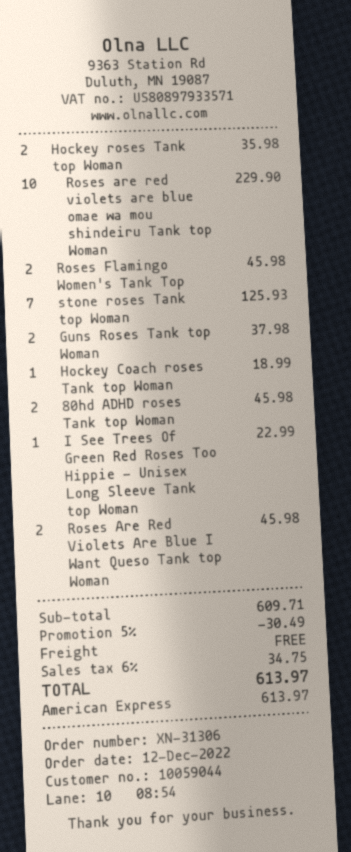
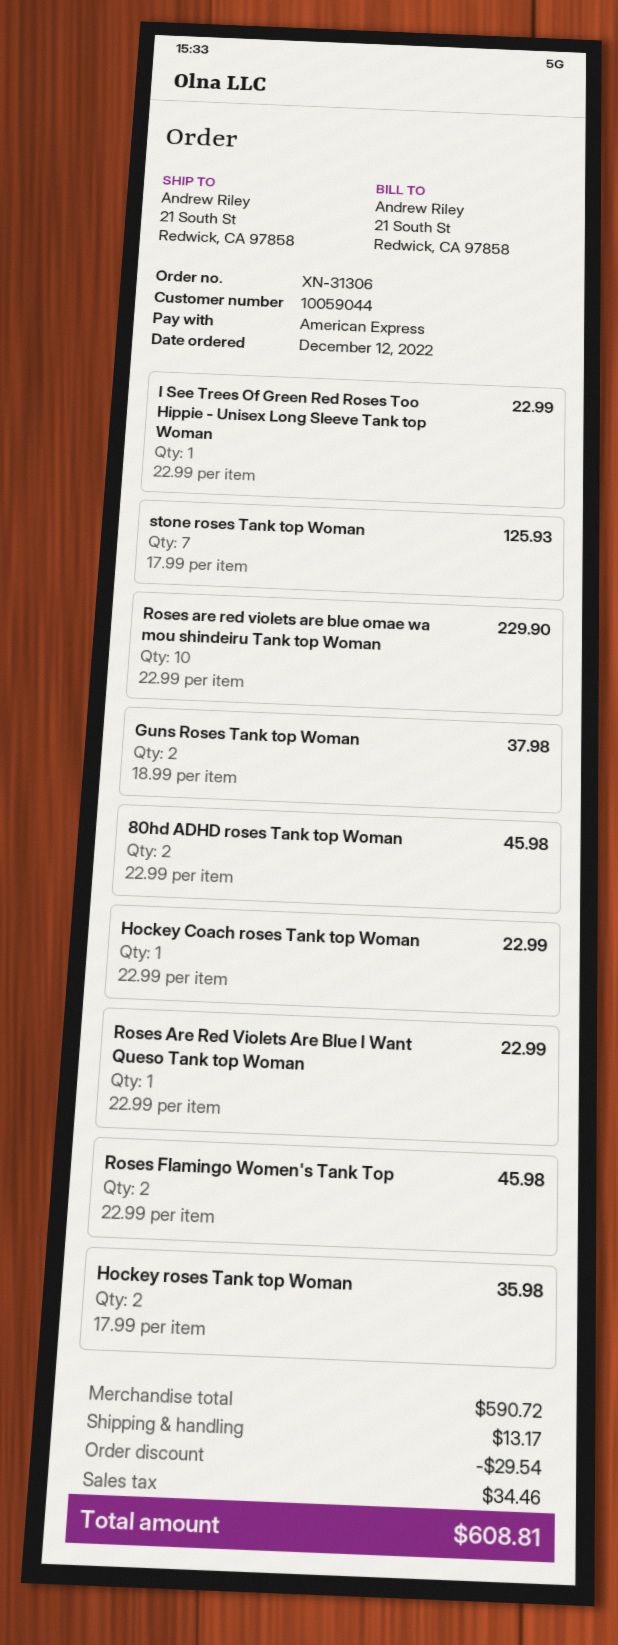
Hockey Coach roses Tank top Woman: 1 for 18.99 -> 1 for 22.99
Roses Are Red Violets Are Blue I Want Queso Tank top Woman: 2 for 45.98 -> 1 for 22.99
subtotal: 609.71 -> 590.72
discount: 30.49 -> 29.54
shipping: 0.00 -> 13.17
tax: 34.75 -> 34.46
total: 613.97 -> 608.81

